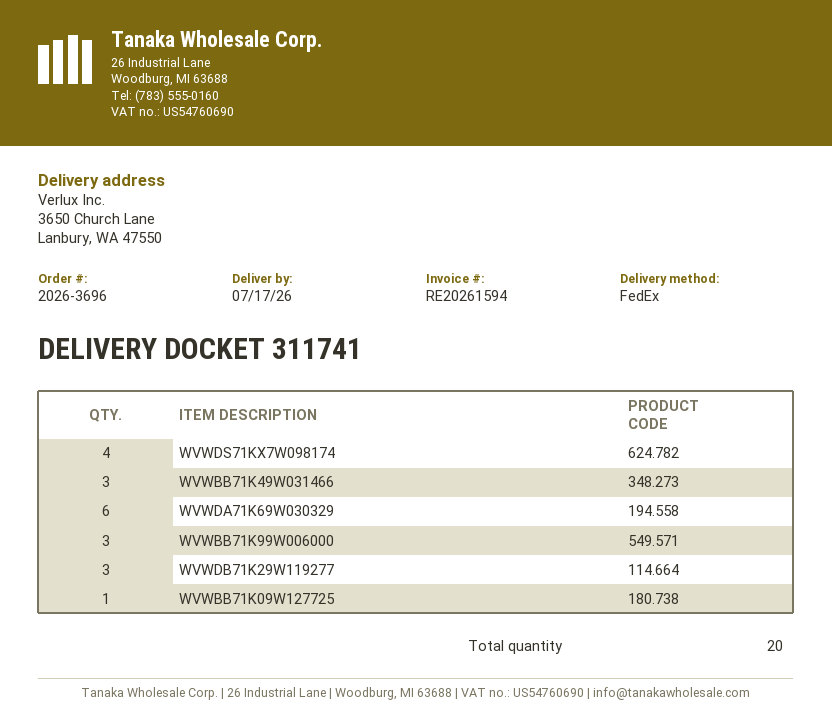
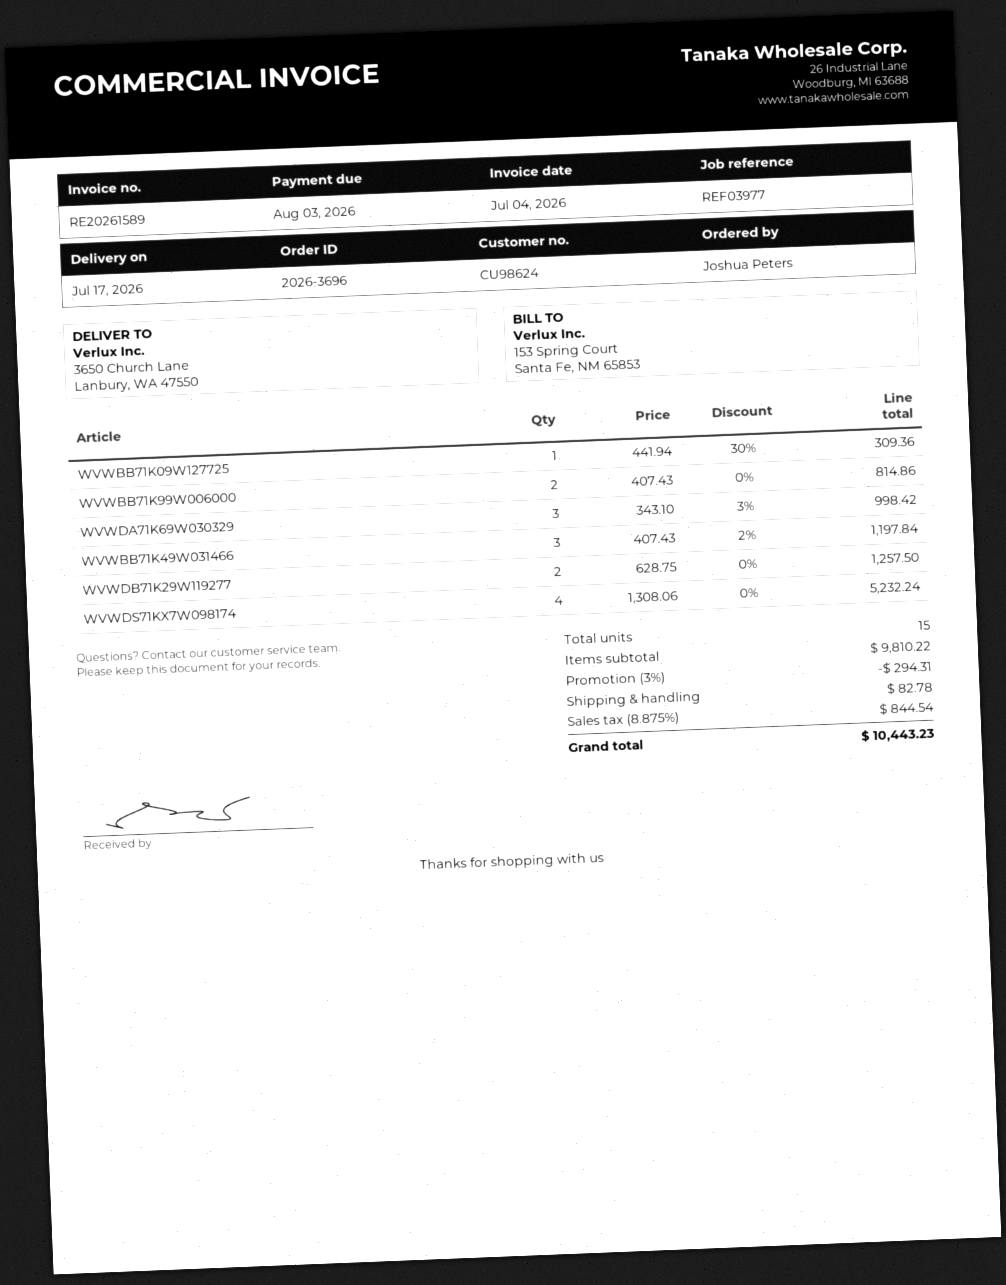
invoice number: RE20261594 -> RE20261589
WVWDA71K69W030329: 6 -> 3
WVWBB71K99W006000: 3 -> 2
WVWDB71K29W119277: 3 -> 2
total quantity: 20 -> 15

